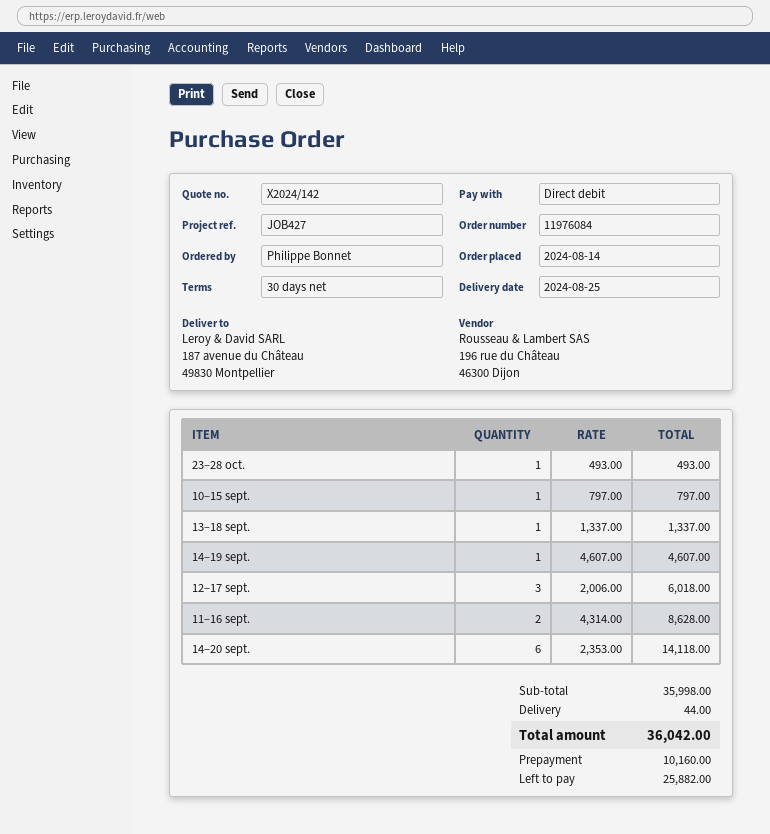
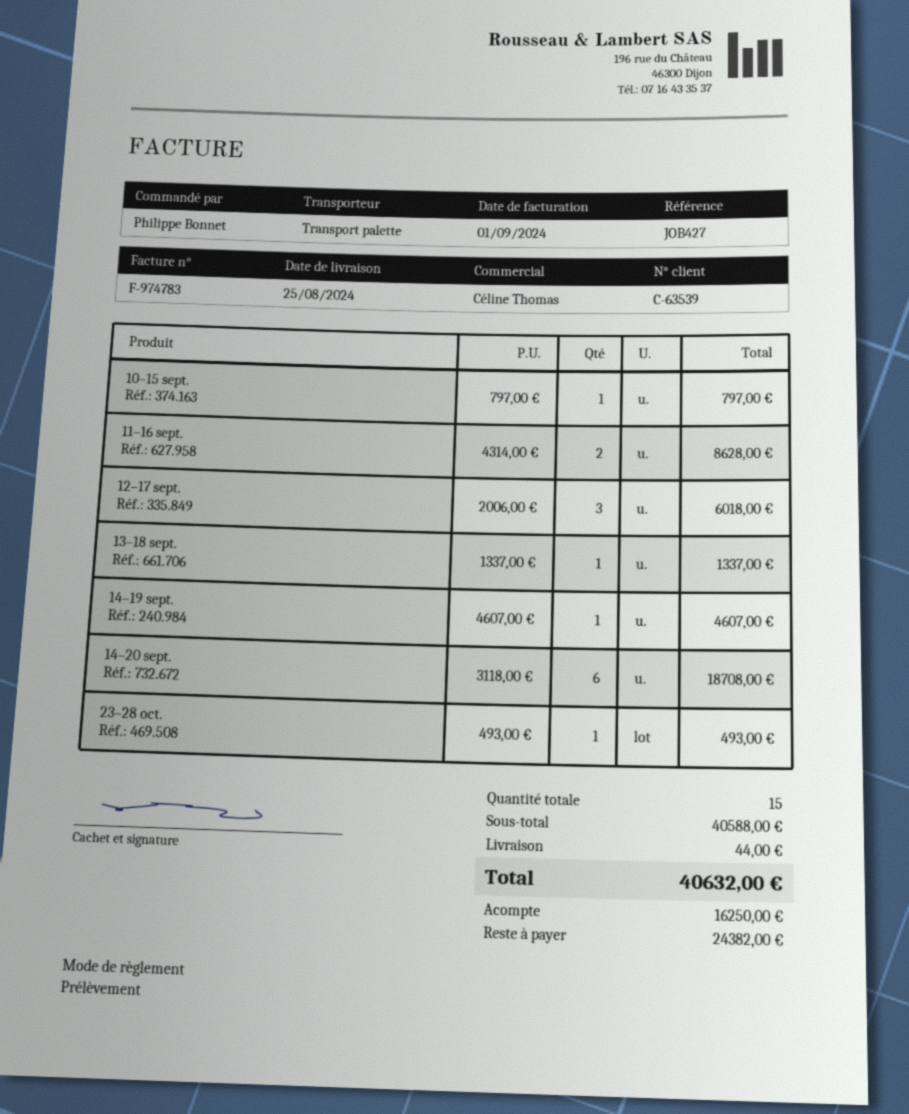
14–20 sept.: 6 x 2353.00 = 14118.00 -> 6 x 3118.00 = 18708.00
subtotal: 35998.00 -> 40588.00
total: 36042.00 -> 40632.00
deposit: 10160.00 -> 16250.00
balance: 25882.00 -> 24382.00

